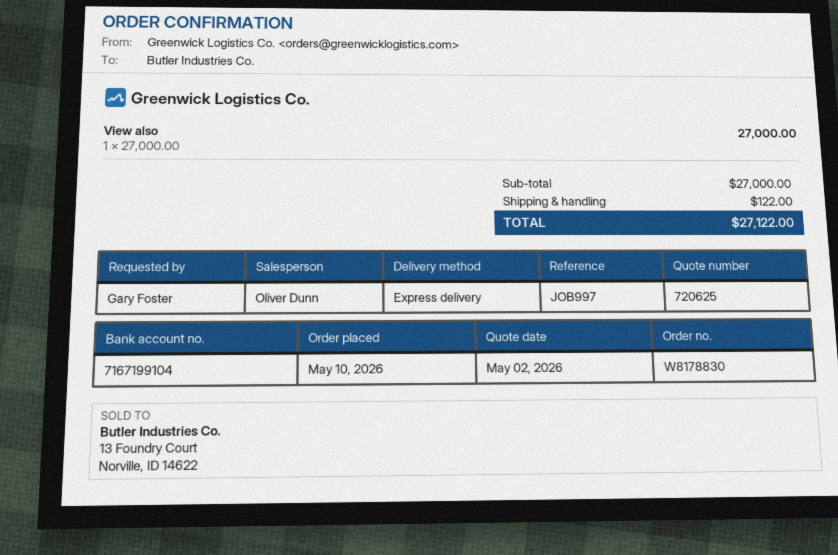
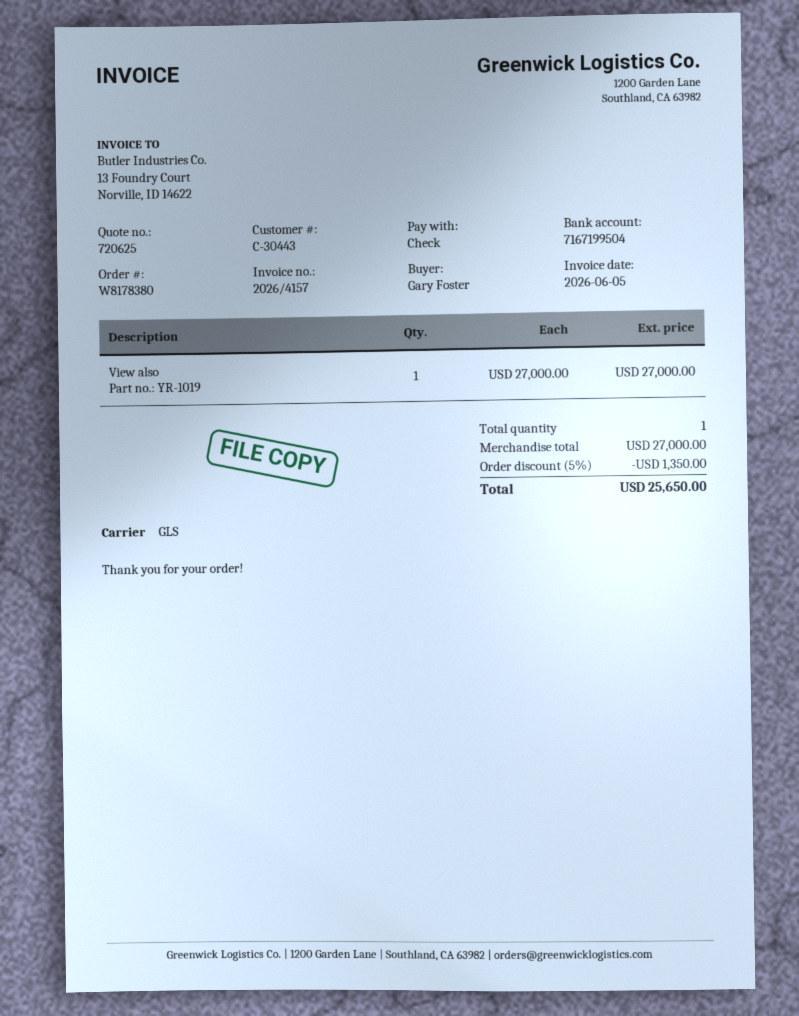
order number: W8178830 -> W8178380
bank account: 7167199104 -> 7167199504
shipping method: express -> GLS
discount: none -> 5% = 1350.00
shipping: 122.00 -> none
total: 27122.00 -> 25650.00

